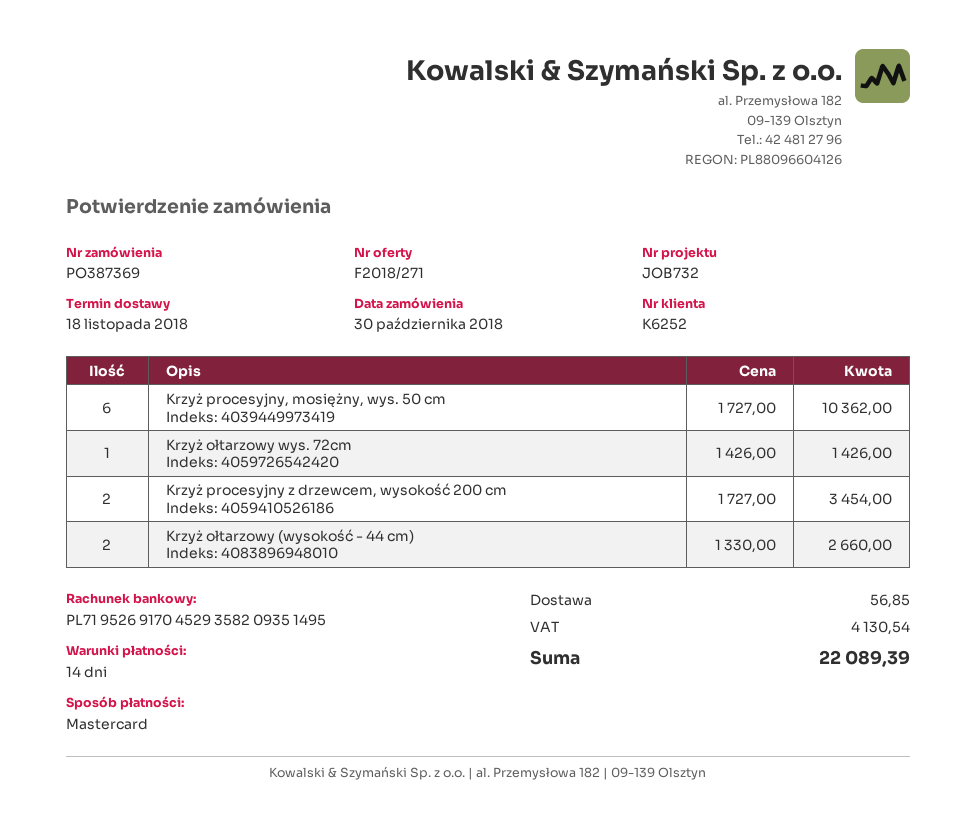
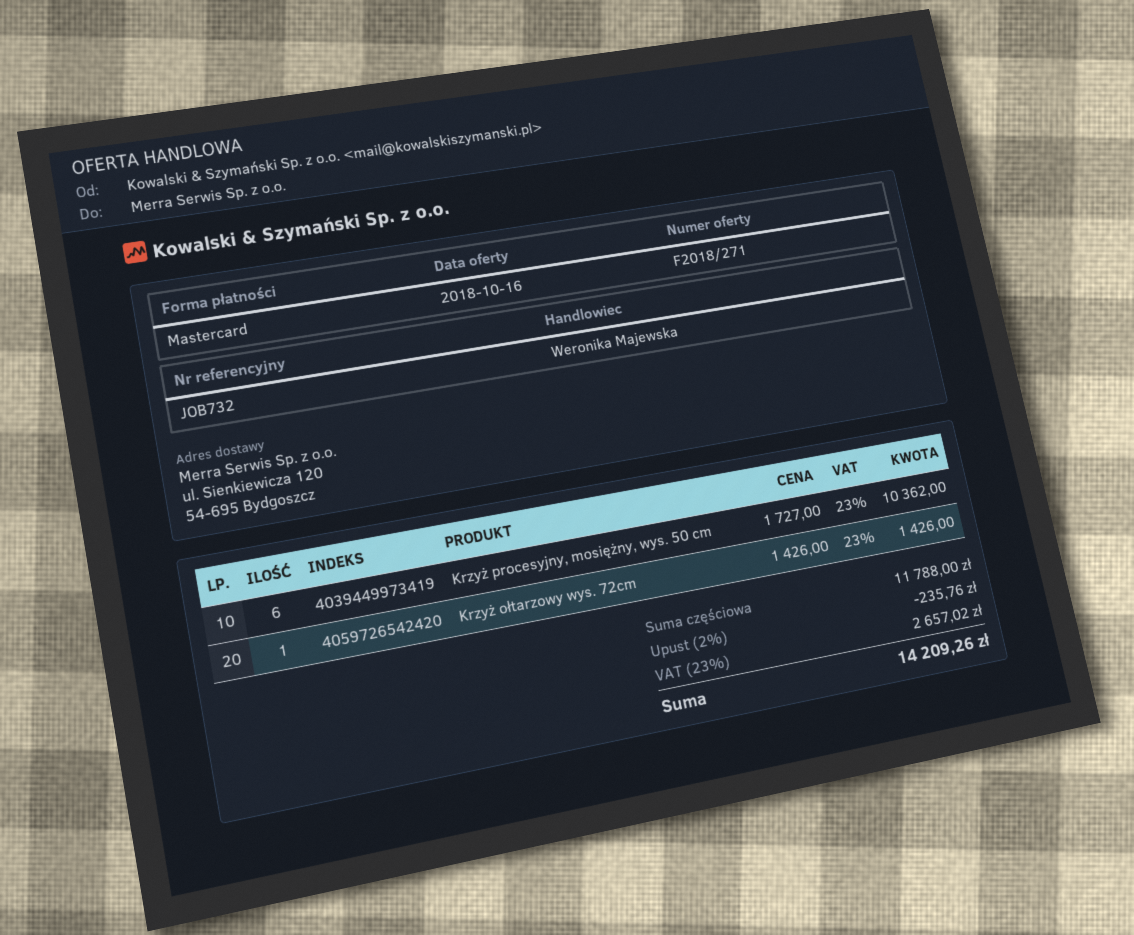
Krzyż procesyjny z drzewcem, wysokość 200 cm: 2 x 1727.00 = 3454.00 -> none
Krzyż ołtarzowy (wysokość - 44 cm): 2 x 1330.00 = 2660.00 -> none
discount: none -> 2% = 235.76
shipping: 56.85 -> none
tax: 4130.54 -> 2657.02
total: 22089.39 -> 14209.26

